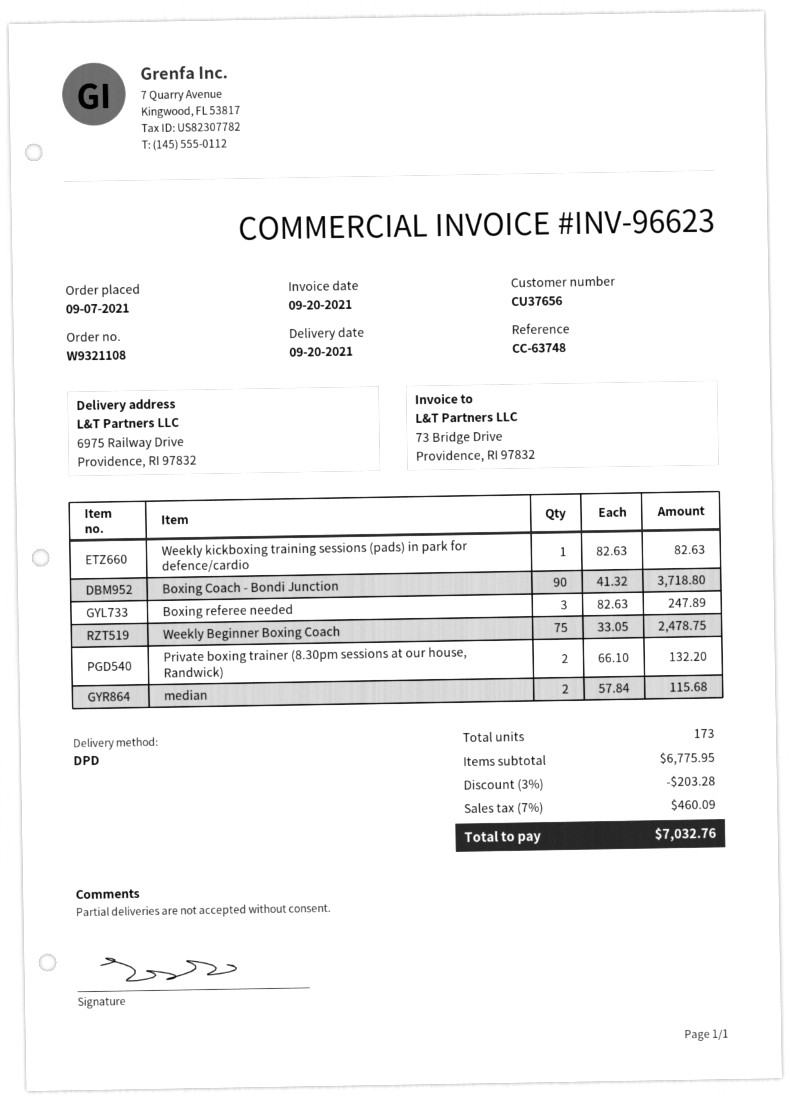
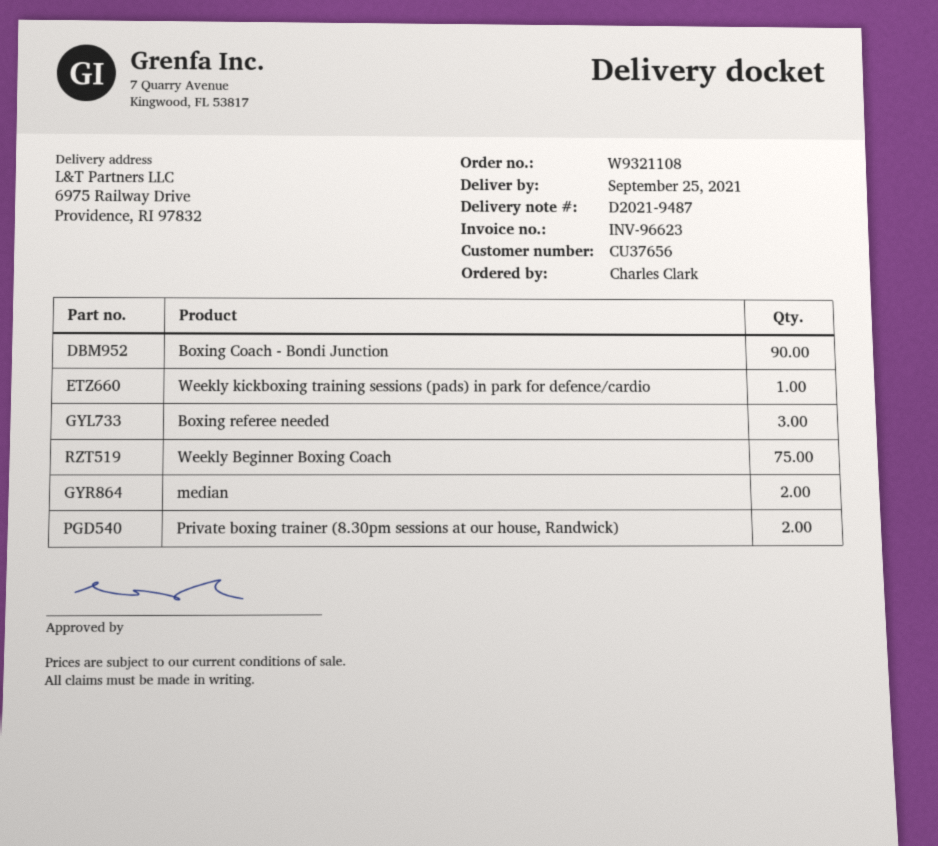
delivery date: 2021-09-20 -> 2021-09-25

